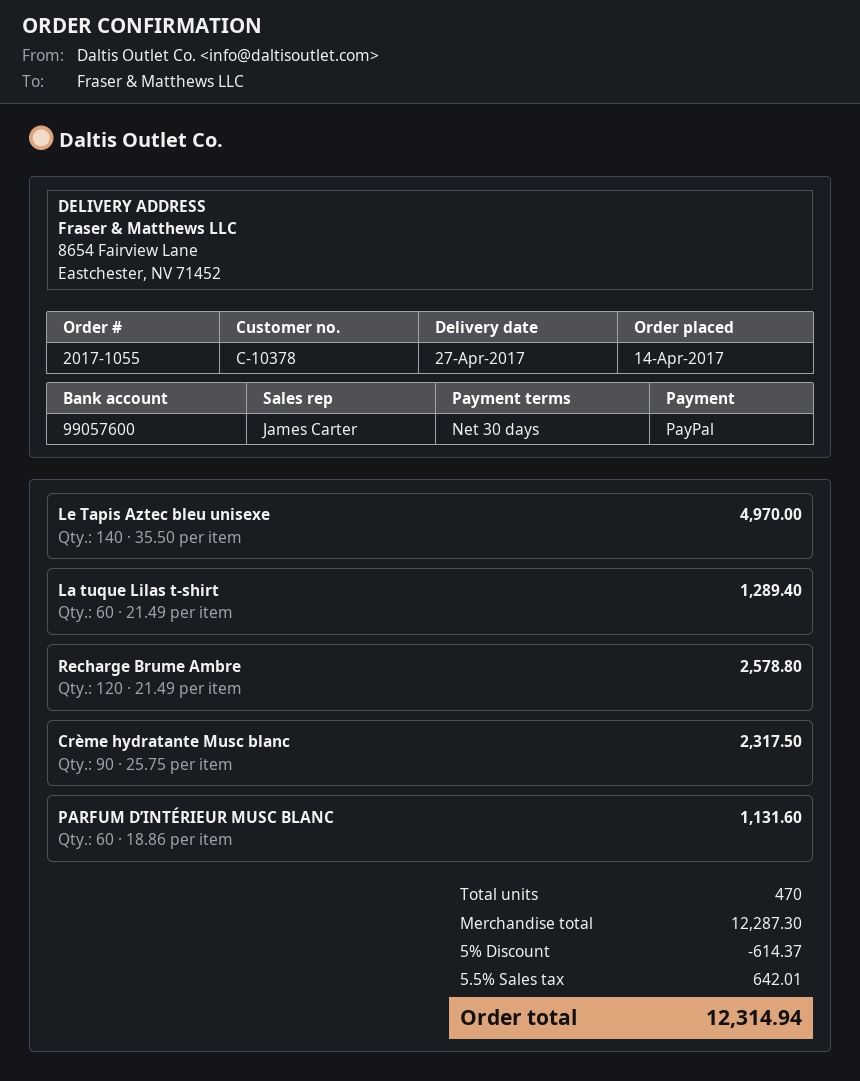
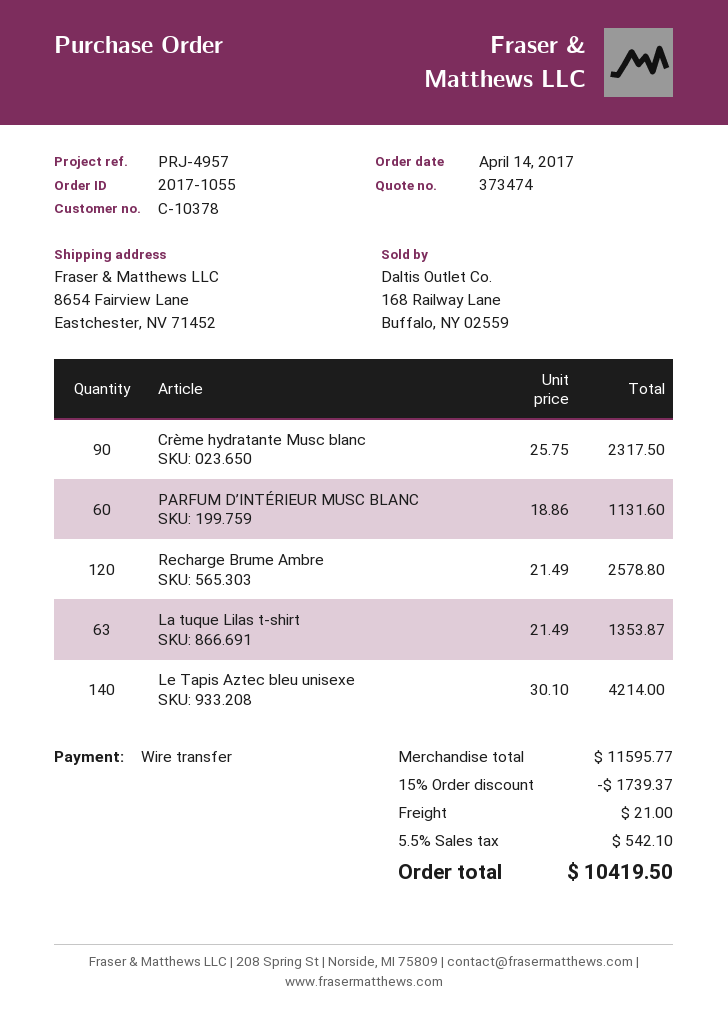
payment method: PayPal -> bank transfer
Le Tapis Aztec bleu unisexe: 140 x 35.50 = 4970.00 -> 140 x 30.10 = 4214.00
La tuque Lilas t-shirt: 60 x 21.49 = 1289.40 -> 63 x 21.49 = 1353.87
subtotal: 12287.30 -> 11595.77
discount: 5% = 614.37 -> 15% = 1739.37
shipping: none -> 21.00
tax: 5.5% = 642.01 -> 5.5% = 542.10
total: 12314.94 -> 10419.50

